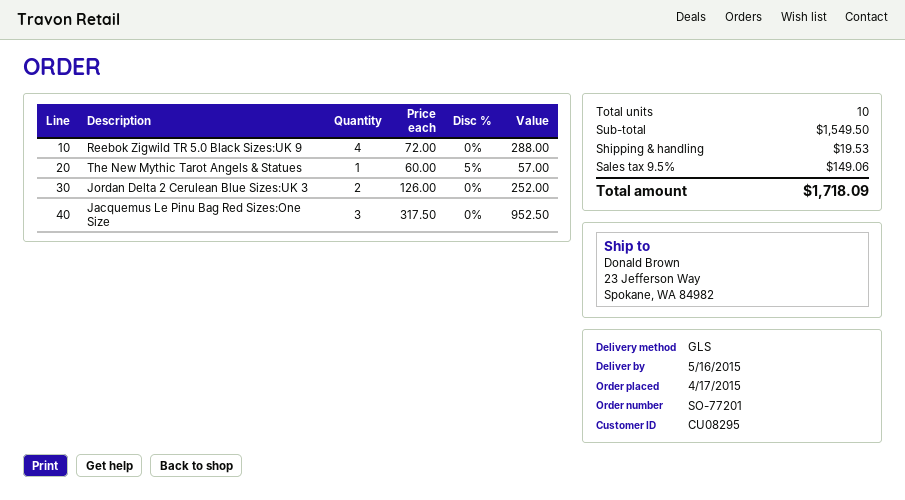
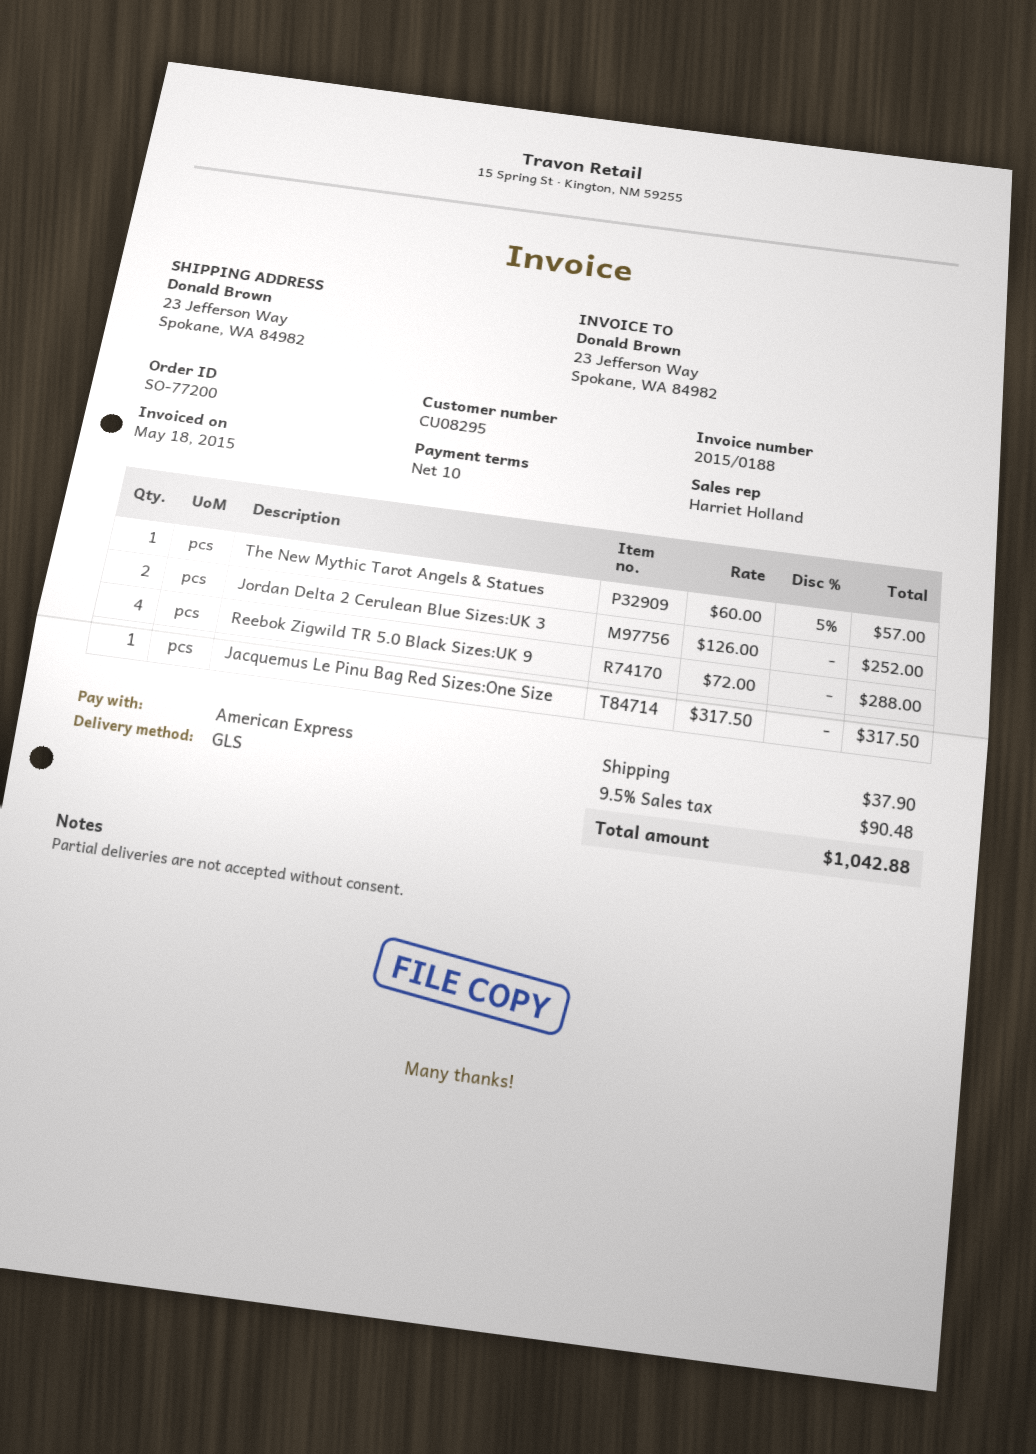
order number: SO-77201 -> SO-77200
Jacquemus Le Pinu Bag Red Sizes:One Size: 3 x 317.50 = 952.50 -> 1 x 317.50 = 317.50
shipping: 19.53 -> 37.90
tax: 9.5% = 149.06 -> 9.5% = 90.48
total: 1718.09 -> 1042.88

